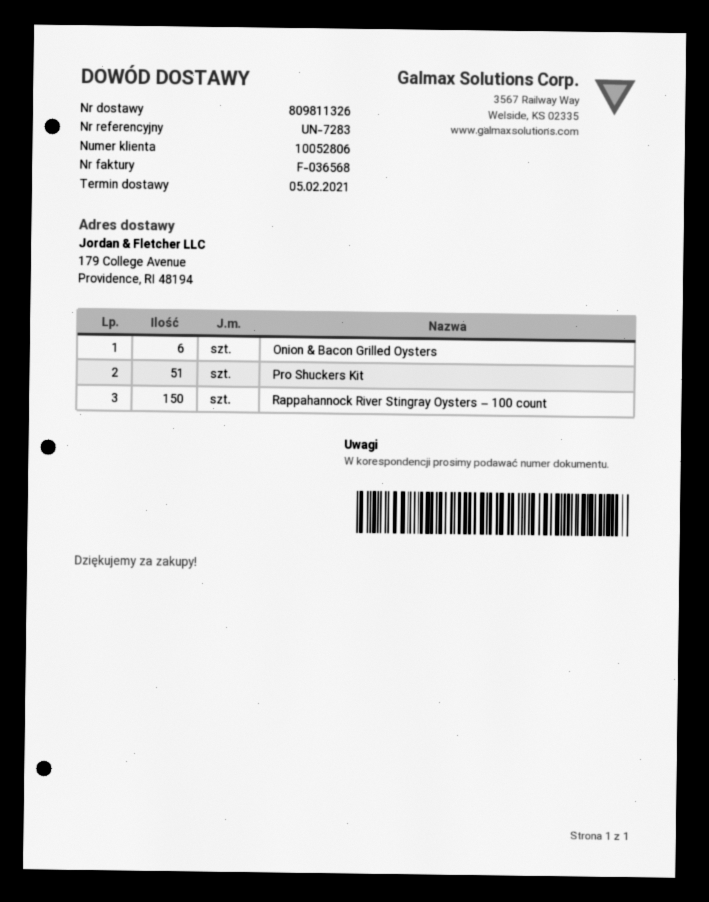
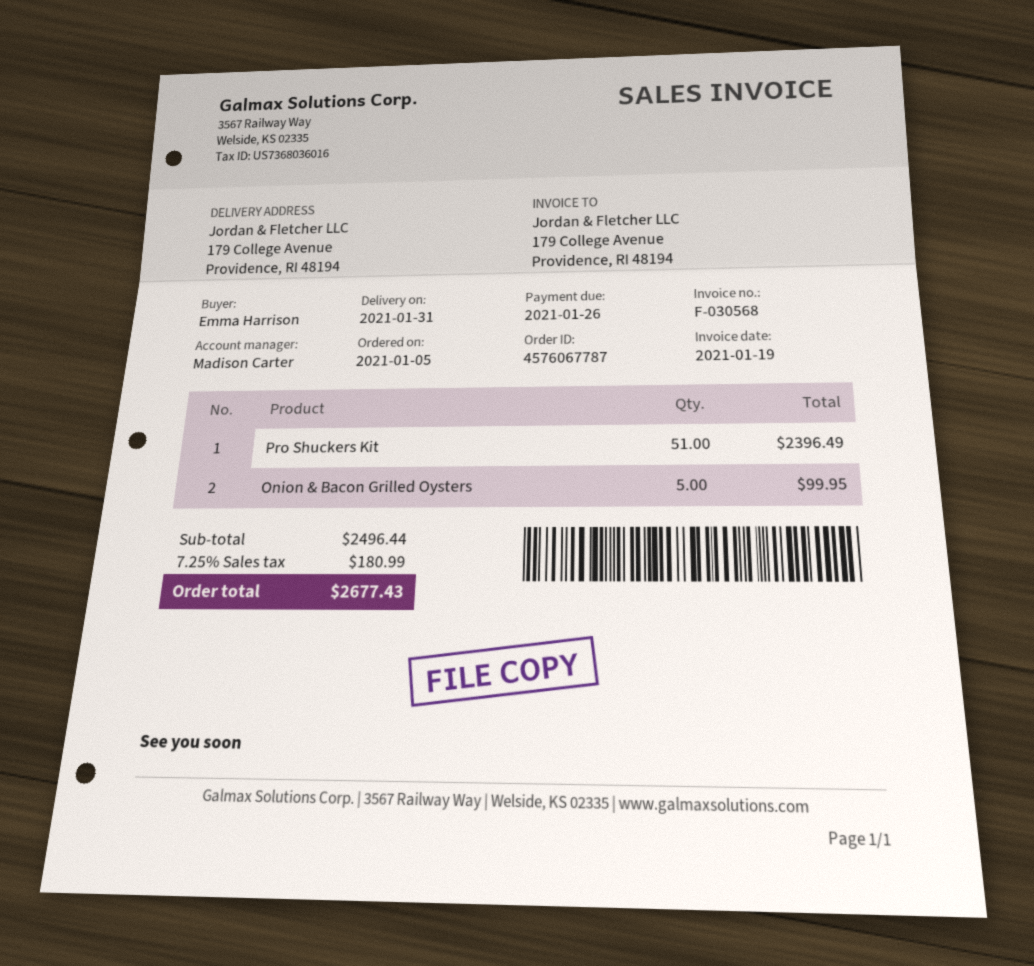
delivery date: 2021-02-05 -> 2021-01-31
invoice number: F-036568 -> F-030568
Onion & Bacon Grilled Oysters: 6 -> 5
Rappahannock River Stingray Oysters – 100 count: 150 -> none

